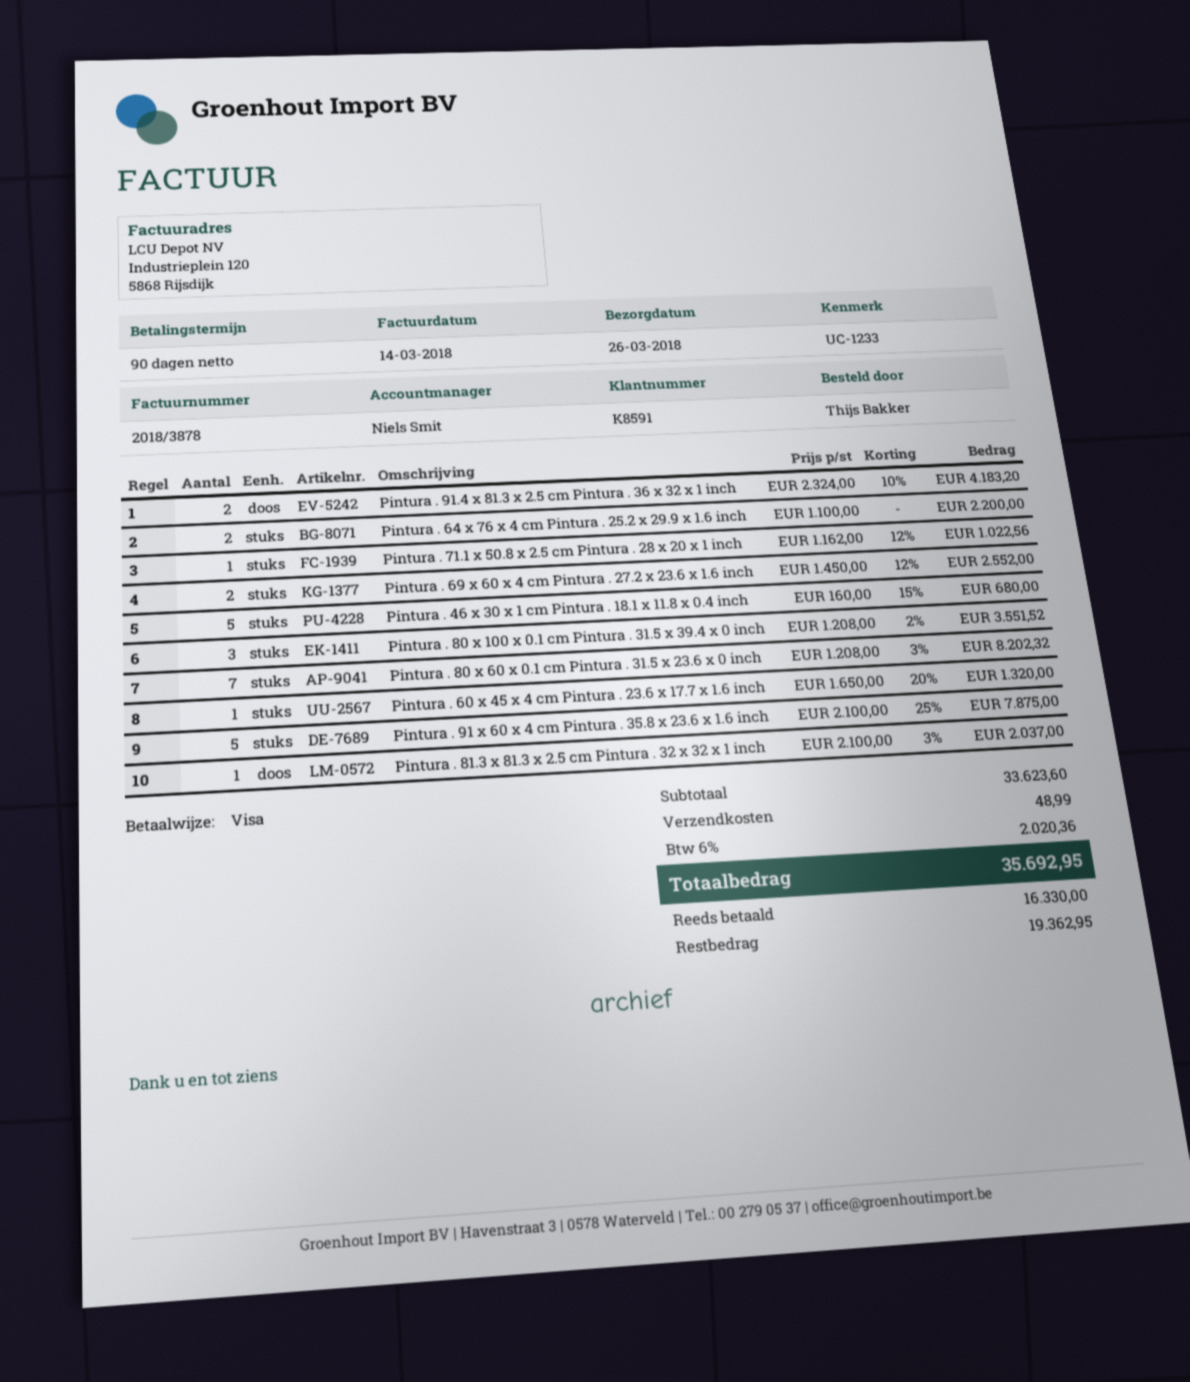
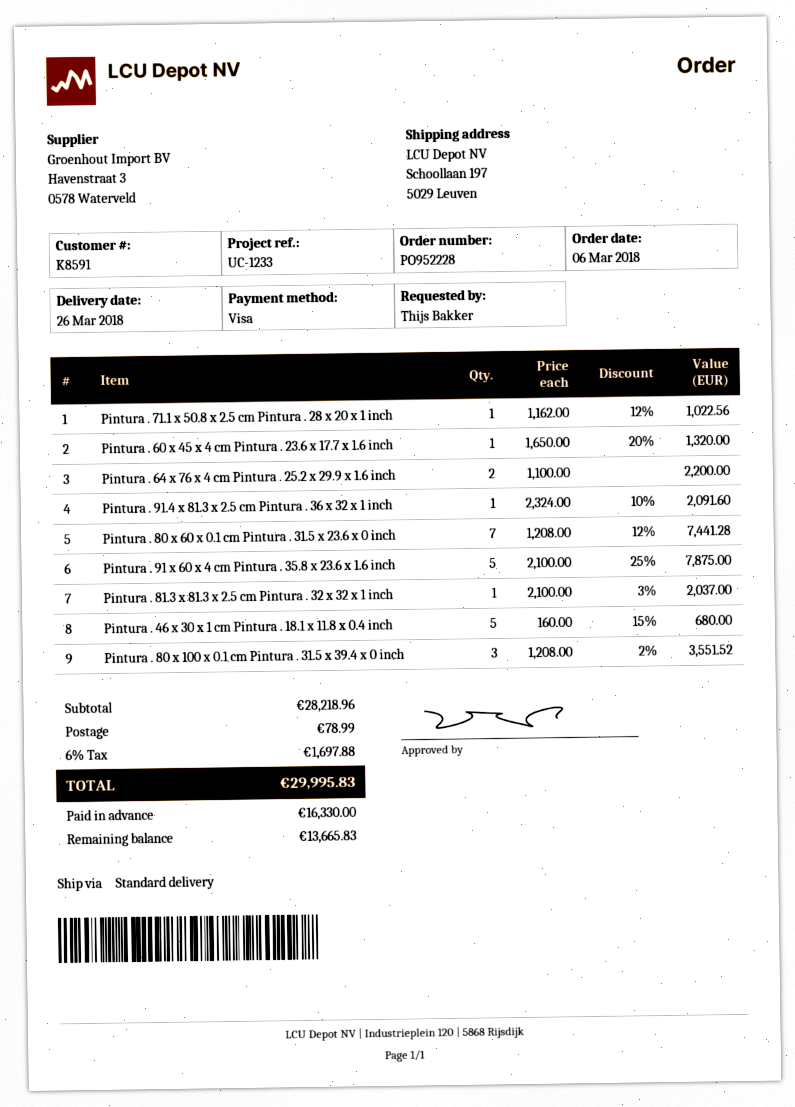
Pintura . 91.4 x 81.3 x 2.5 cm Pintura . 36 x 32 x 1 inch: 2 x 2324.00 - 10% = 4183.20 -> 1 x 2324.00 - 10% = 2091.60
Pintura . 69 x 60 x 4 cm Pintura . 27.2 x 23.6 x 1.6 inch: 2 x 1450.00 - 12% = 2552.00 -> none
Pintura . 80 x 60 x 0.1 cm Pintura . 31.5 x 23.6 x 0 inch: 7 x 1208.00 - 3% = 8202.32 -> 7 x 1208.00 - 12% = 7441.28
subtotal: 33623.60 -> 28218.96
shipping: 48.99 -> 78.99
tax: 6% = 2020.36 -> 6% = 1697.88
total: 35692.95 -> 29995.83
balance: 19362.95 -> 13665.83

